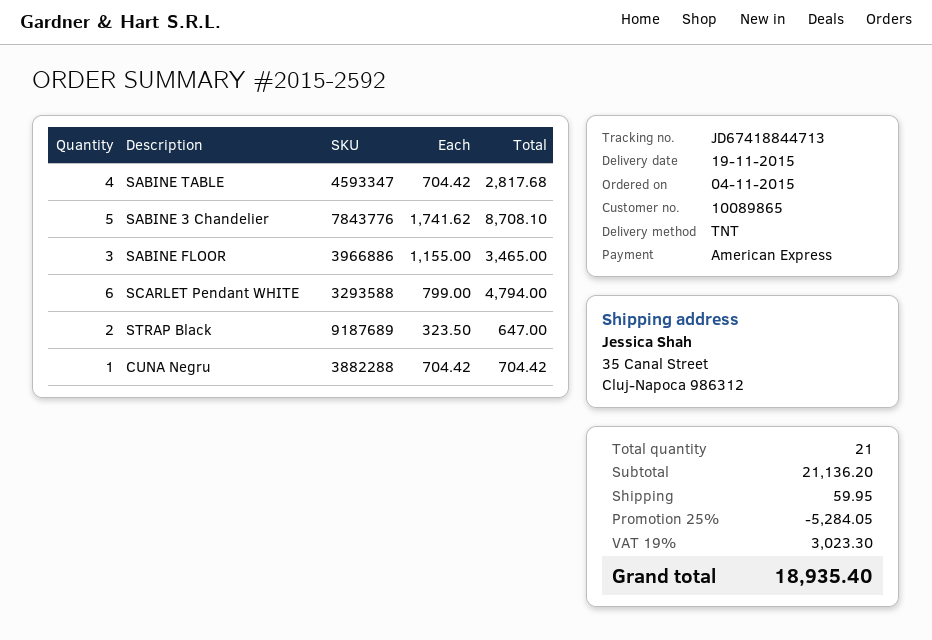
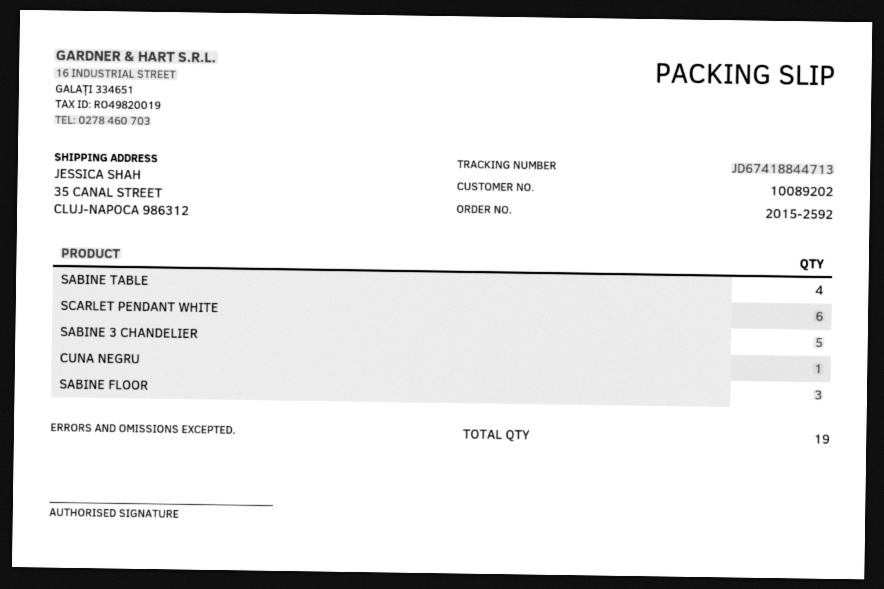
customer number: 10089865 -> 10089202
STRAP Black: 2 -> none
total quantity: 21 -> 19

